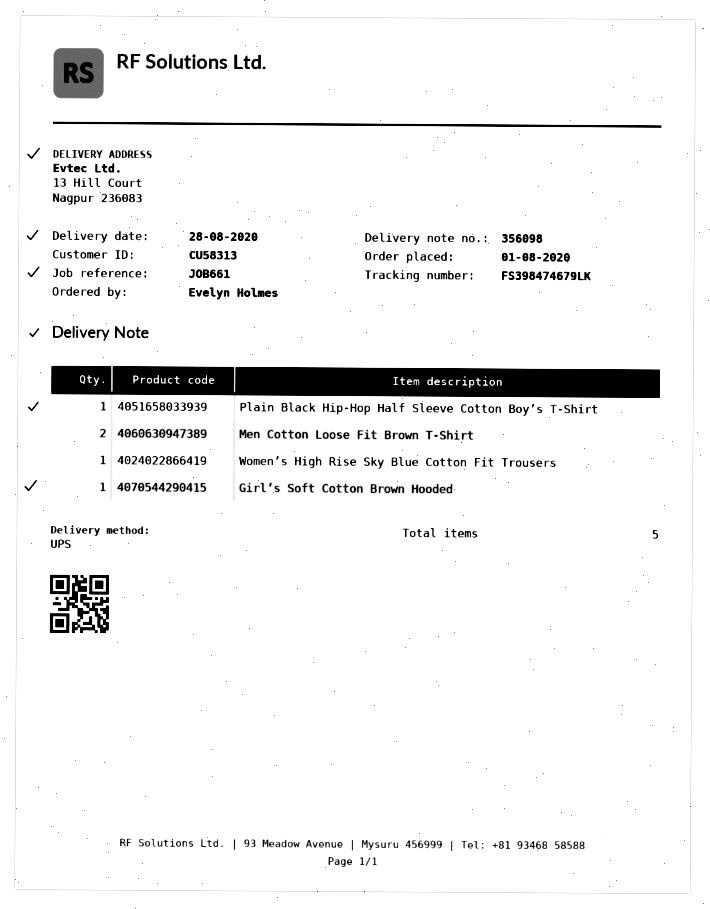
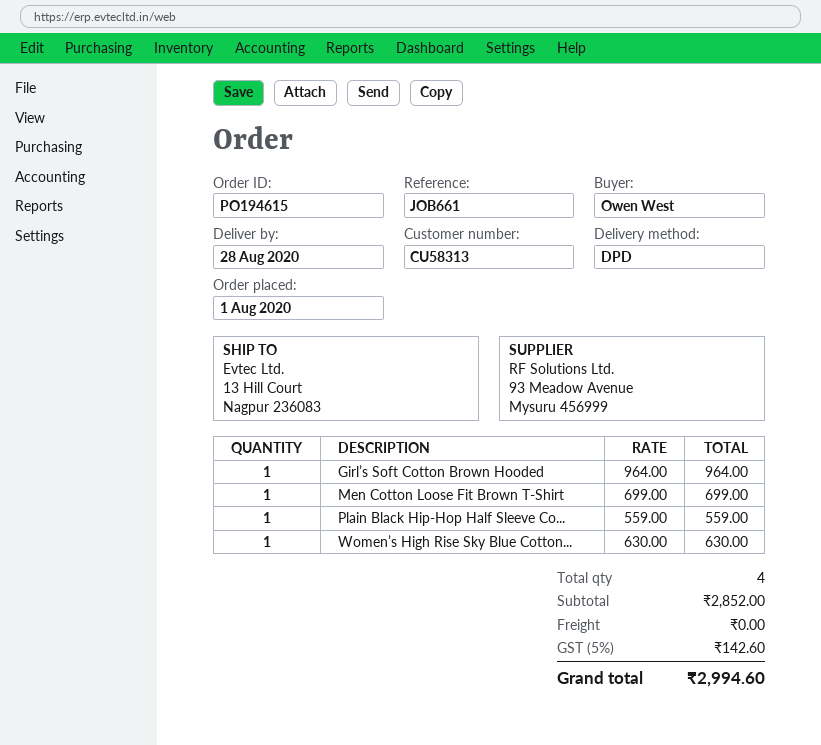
ordered by: Evelyn Holmes -> Owen West
shipping method: UPS -> DPD
Men Cotton Loose Fit Brown T-Shirt: 2 -> 1
total quantity: 5 -> 4

